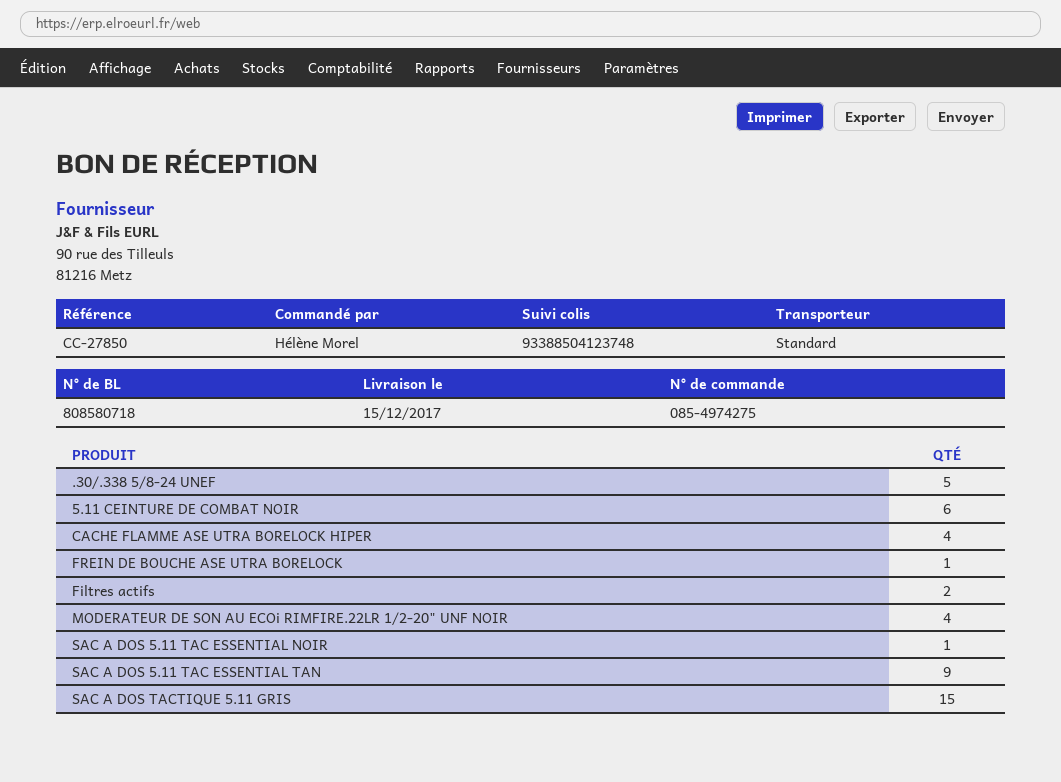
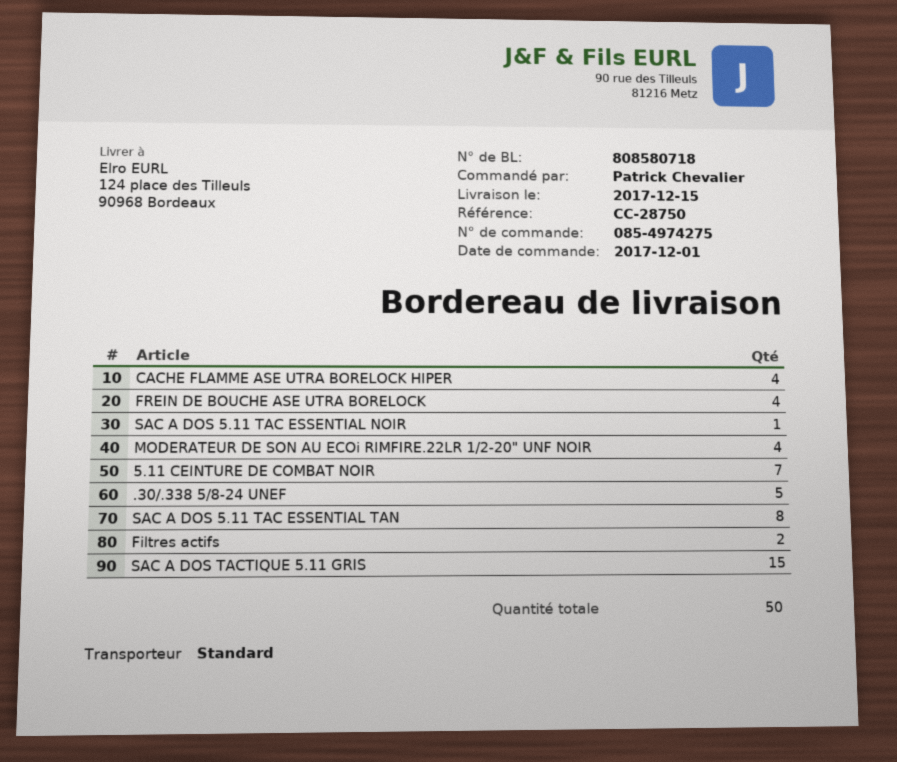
reference: CC-27850 -> CC-28750
ordered by: Hélène Morel -> Patrick Chevalier
5.11 CEINTURE DE COMBAT NOIR: 6 -> 7
FREIN DE BOUCHE ASE UTRA BORELOCK: 1 -> 4
SAC A DOS 5.11 TAC ESSENTIAL TAN: 9 -> 8

